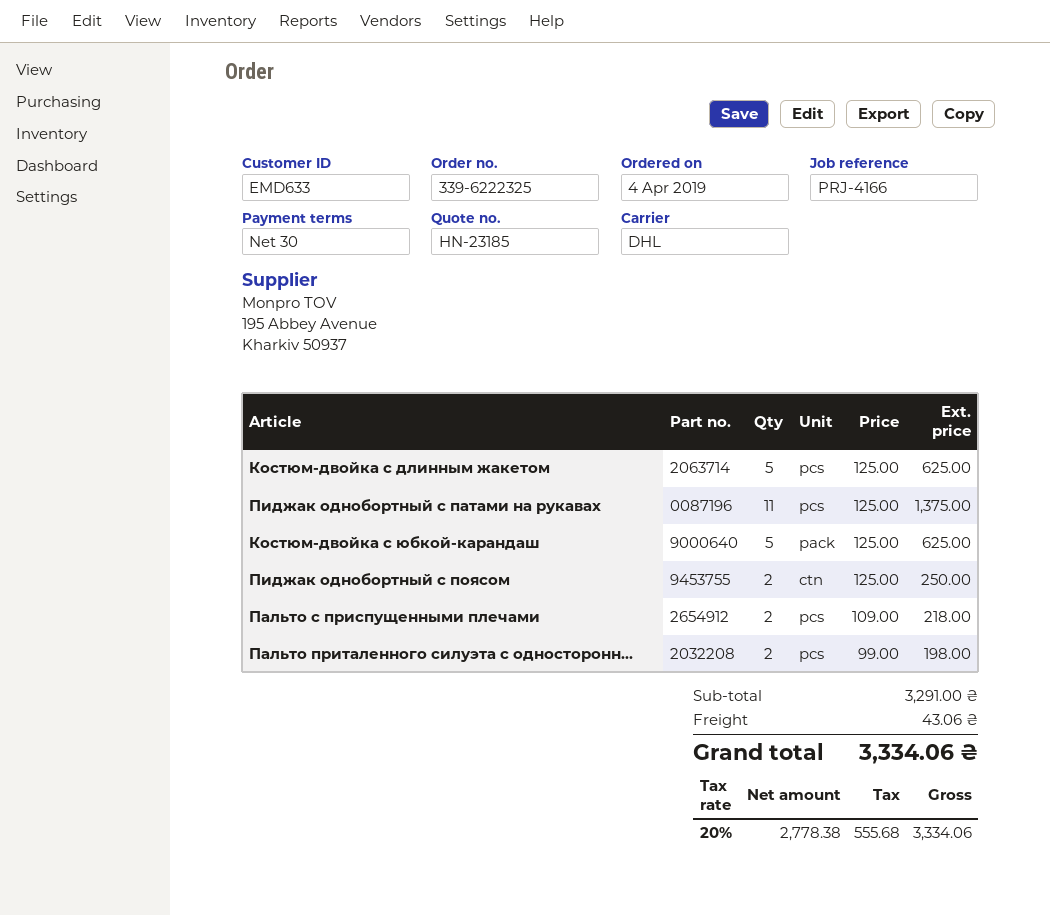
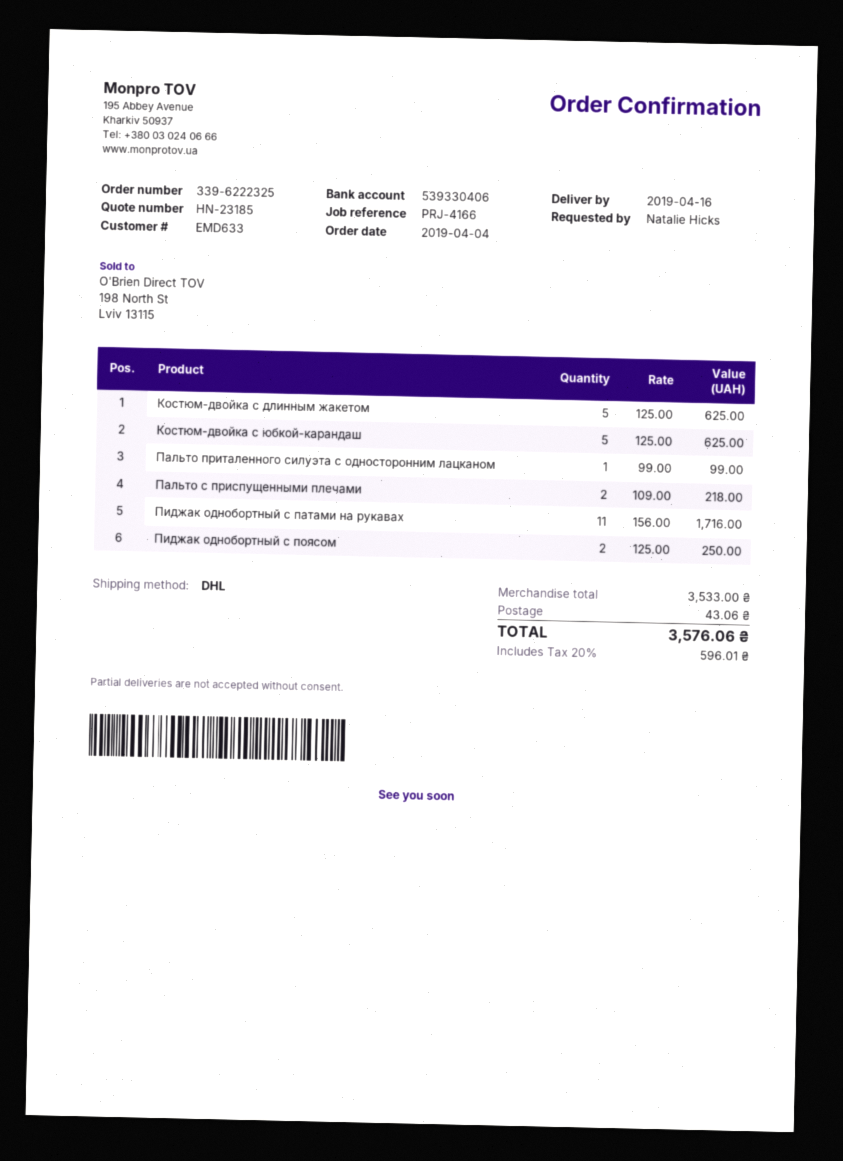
Пиджак однобортный с патами на рукавах: 11 x 125.00 = 1375.00 -> 11 x 156.00 = 1716.00
Пальто приталенного силуэта с односторонн...: 2 x 99.00 = 198.00 -> 1 x 99.00 = 99.00
subtotal: 3291.00 -> 3533.00
tax: 20% = 555.68 -> 20% = 596.01
total: 3334.06 -> 3576.06

